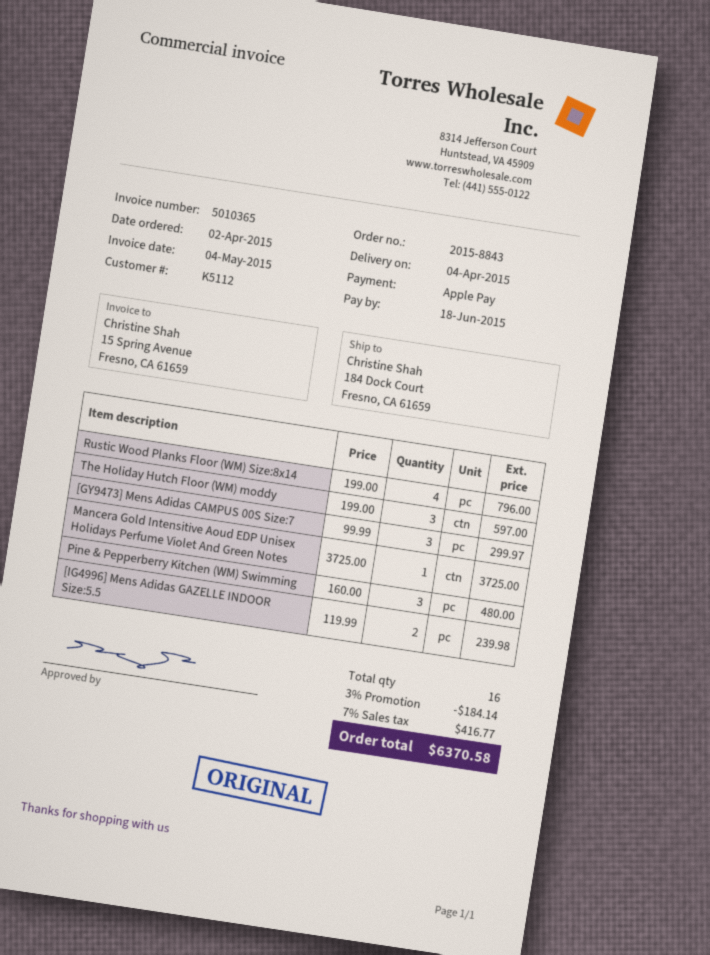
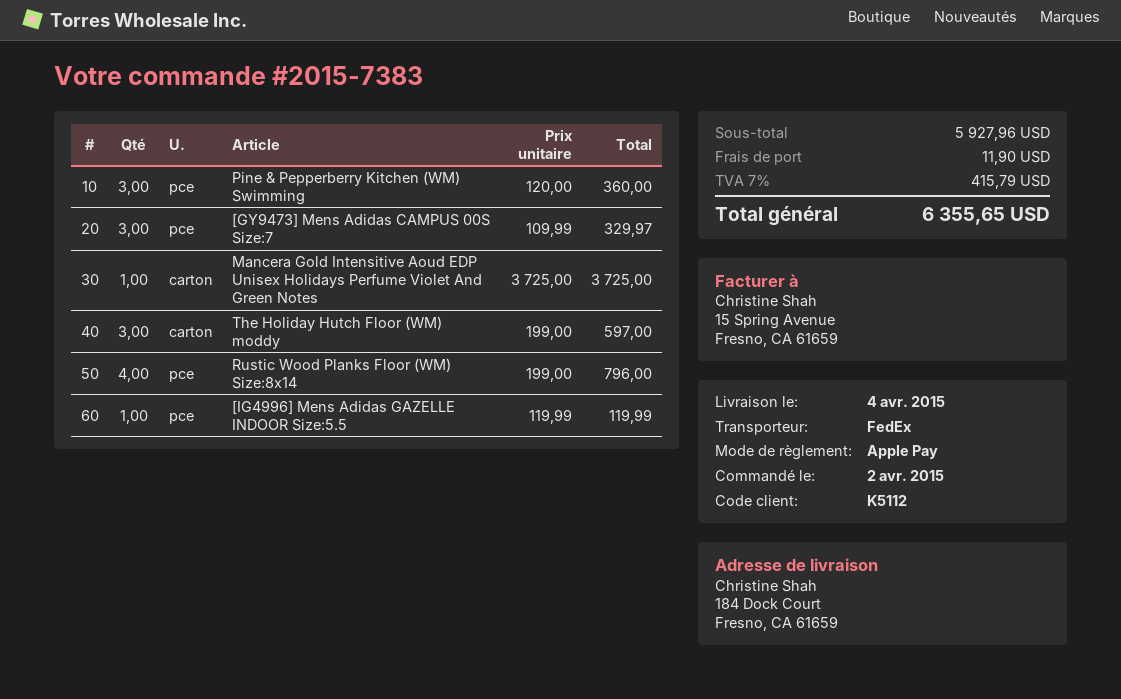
order number: 2015-8843 -> 2015-7383
[GY9473] Mens Adidas CAMPUS 00S Size:7: 3 x 99.99 = 299.97 -> 3 x 109.99 = 329.97
Pine & Pepperberry Kitchen (WM) Swimming: 3 x 160.00 = 480.00 -> 3 x 120.00 = 360.00
[IG4996] Mens Adidas GAZELLE INDOOR Size:5.5: 2 x 119.99 = 239.98 -> 1 x 119.99 = 119.99
discount: 3% = 184.14 -> none
shipping: none -> 11.90
tax: 7% = 416.77 -> 7% = 415.79
total: 6370.58 -> 6355.65

